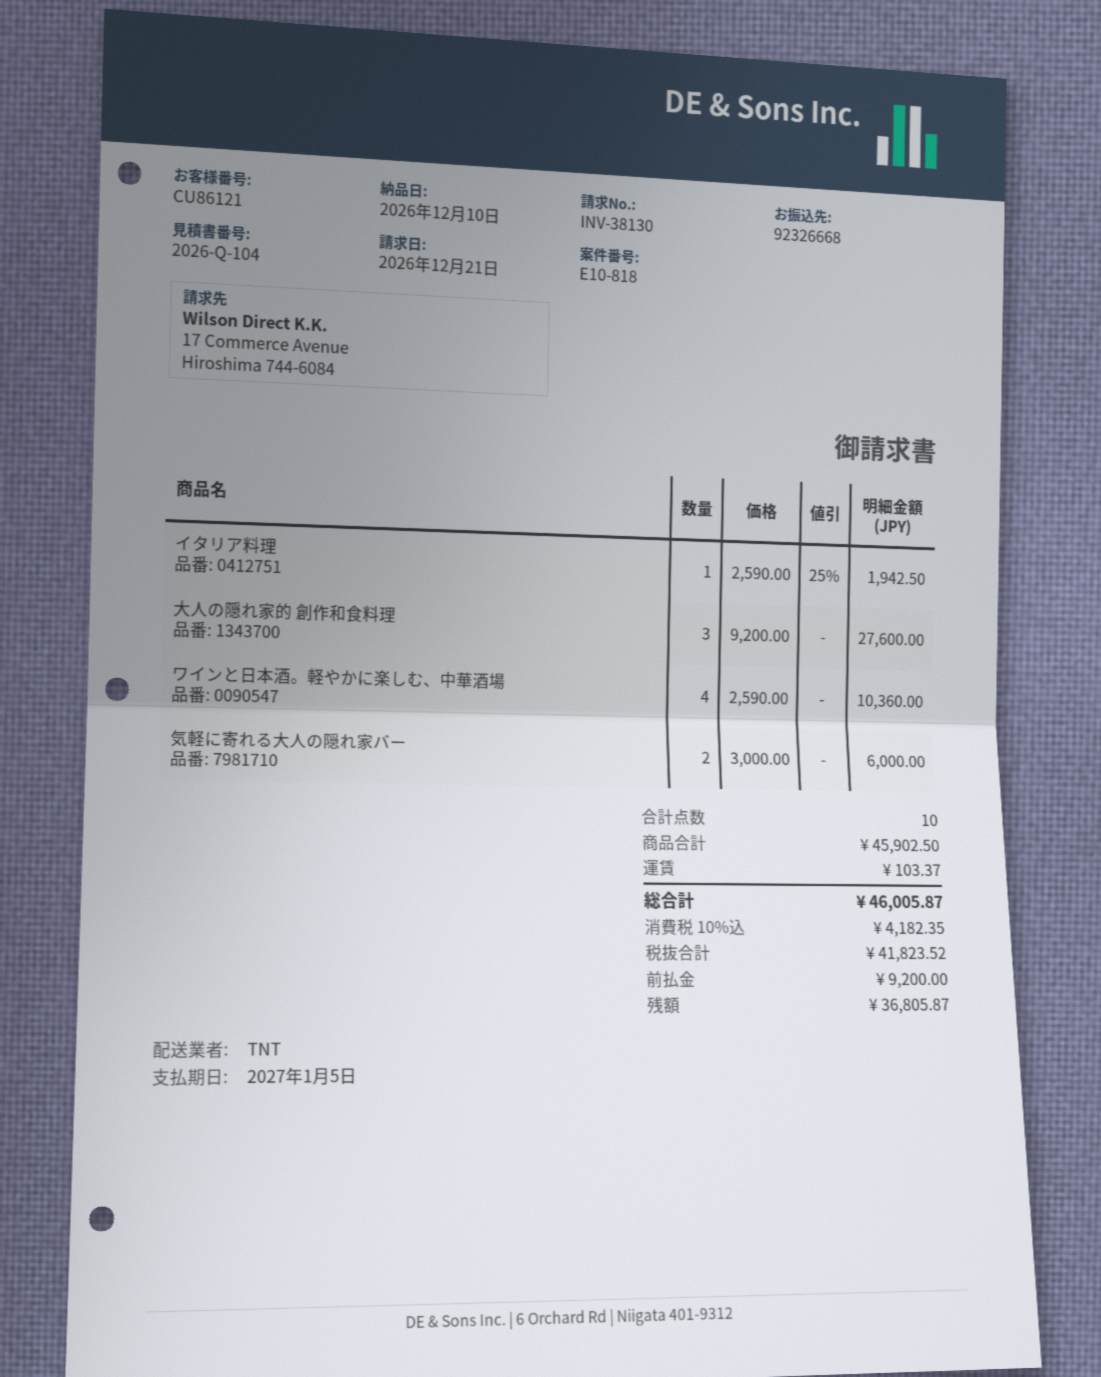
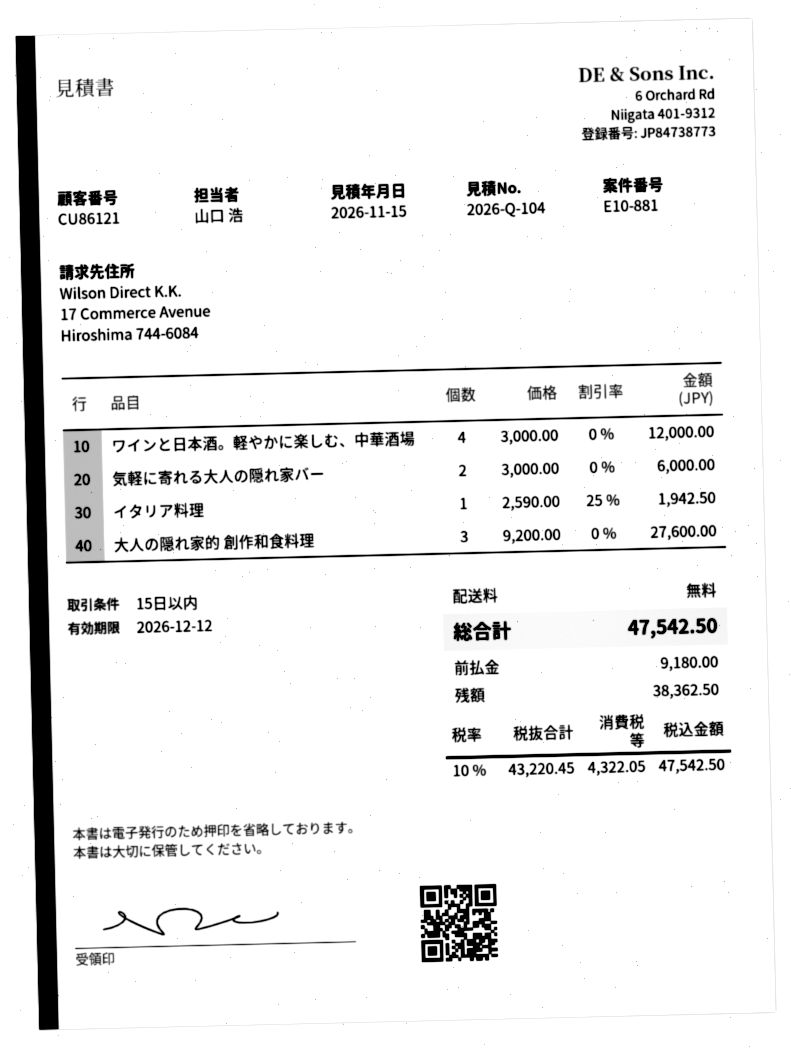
reference: E10-818 -> E10-881
ワインと日本酒。軽やかに楽しむ、中華酒場: 4 x 2590.00 = 10360.00 -> 4 x 3000.00 = 12000.00
shipping: 103.37 -> 0.00
net: 41823.52 -> 43220.45
tax: 10% = 4182.35 -> 10% = 4322.05
total: 46005.87 -> 47542.50
deposit: 9200.00 -> 9180.00
balance: 36805.87 -> 38362.50

